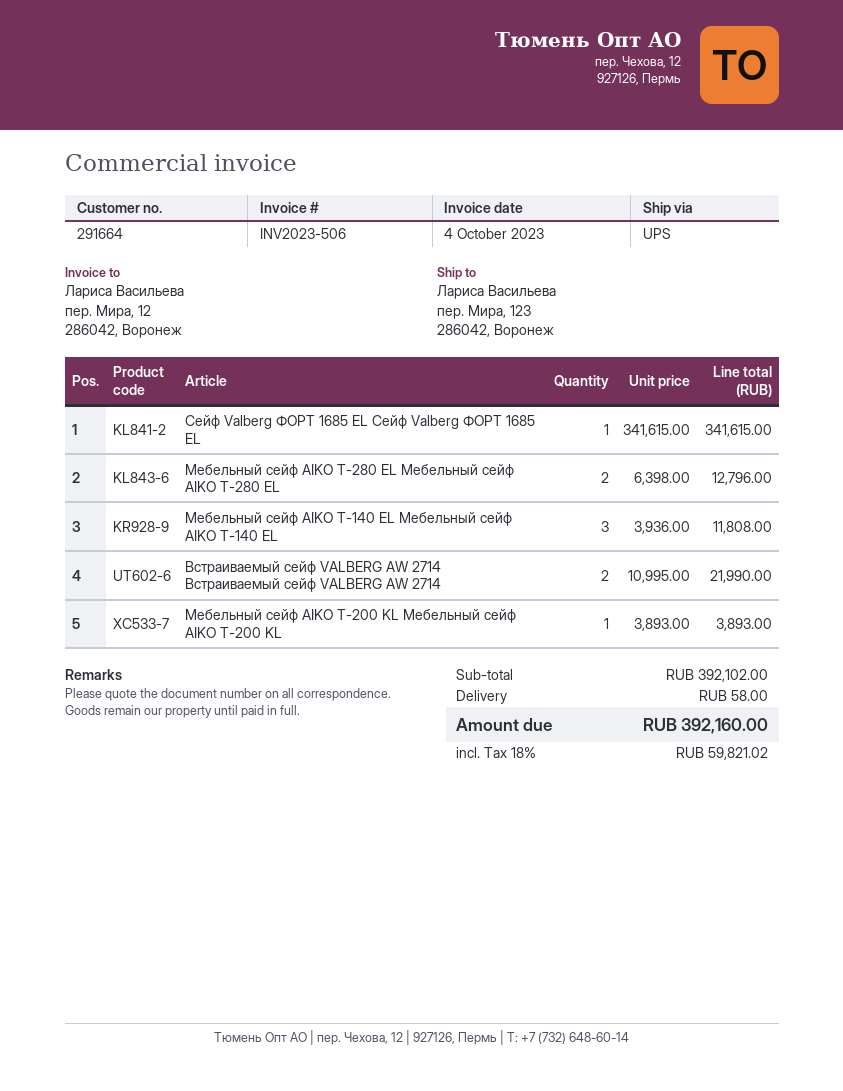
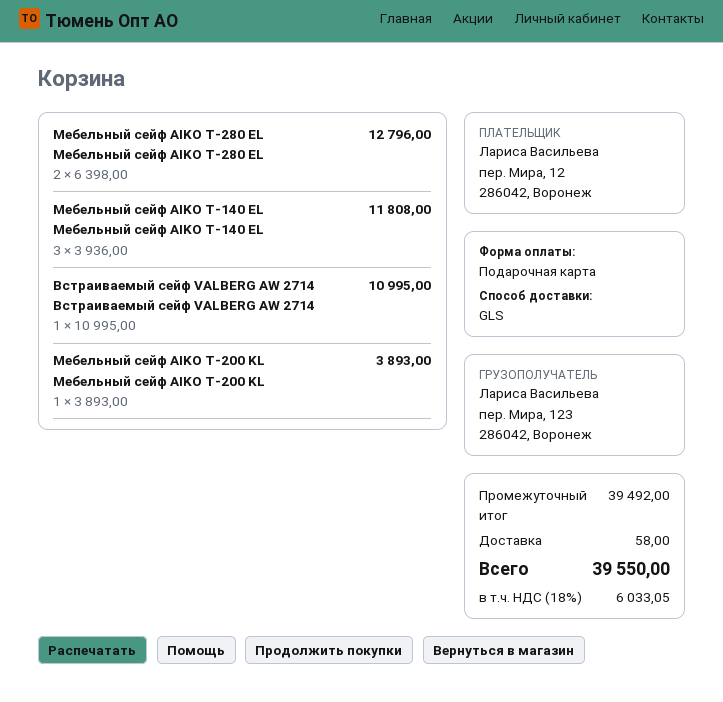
shipping method: UPS -> GLS
Сейф Valberg ФОРТ 1685 EL Сейф Valberg ФОРТ 1685 EL: 1 x 341615.00 = 341615.00 -> none
Встраиваемый сейф VALBERG AW 2714 Встраиваемый сейф VALBERG AW 2714: 2 x 10995.00 = 21990.00 -> 1 x 10995.00 = 10995.00
subtotal: 392102.00 -> 39492.00
tax: 18% = 59821.02 -> 18% = 6033.05
total: 392160.00 -> 39550.00

